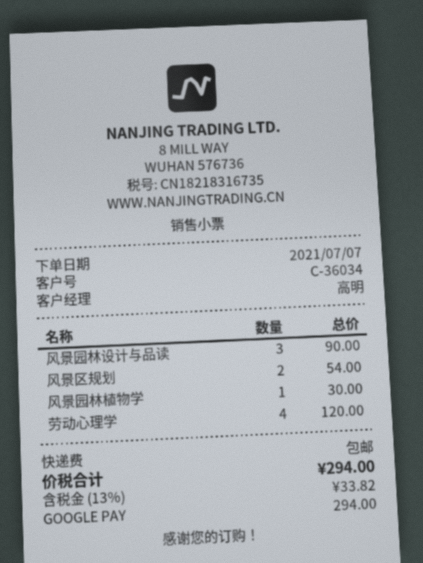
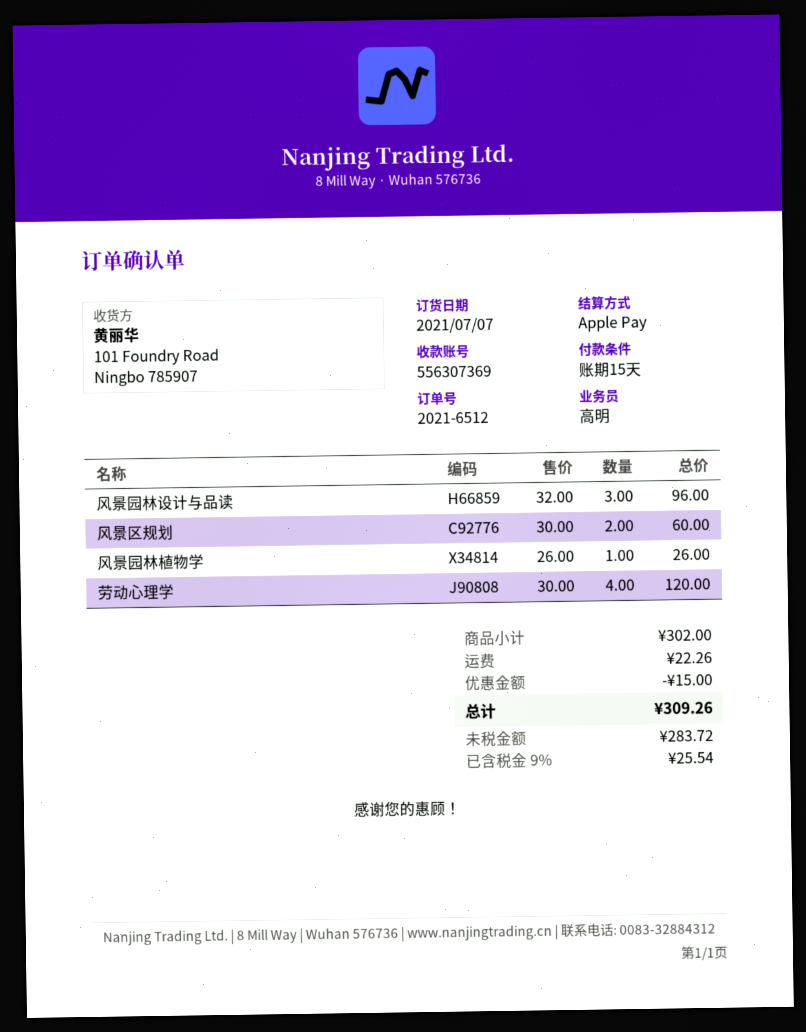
payment method: Google Pay -> Apple Pay
风景园林设计与品读: 3 for 90.00 -> 3 for 96.00
风景区规划: 2 for 54.00 -> 2 for 60.00
风景园林植物学: 1 for 30.00 -> 1 for 26.00
discount: none -> 15.00
shipping: 0.00 -> 22.26
tax: 13% = 33.82 -> 9% = 25.54
total: 294.00 -> 309.26

